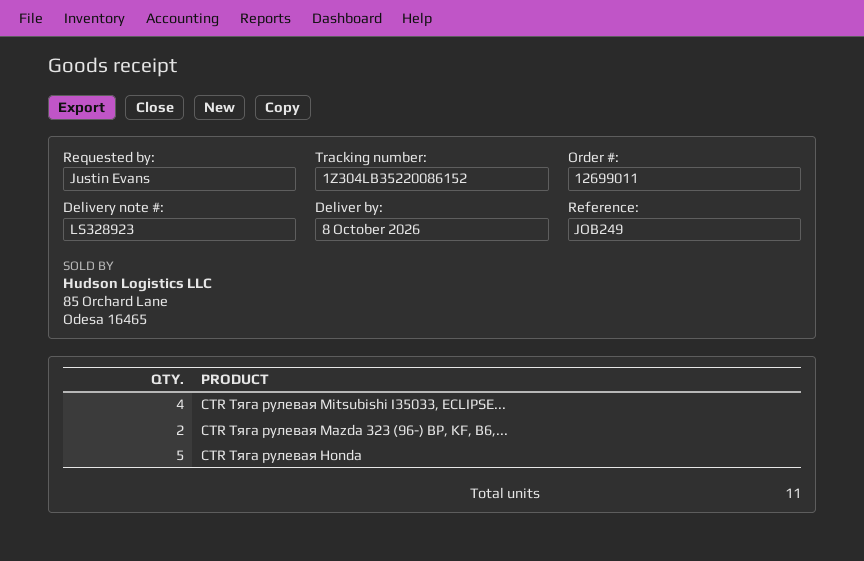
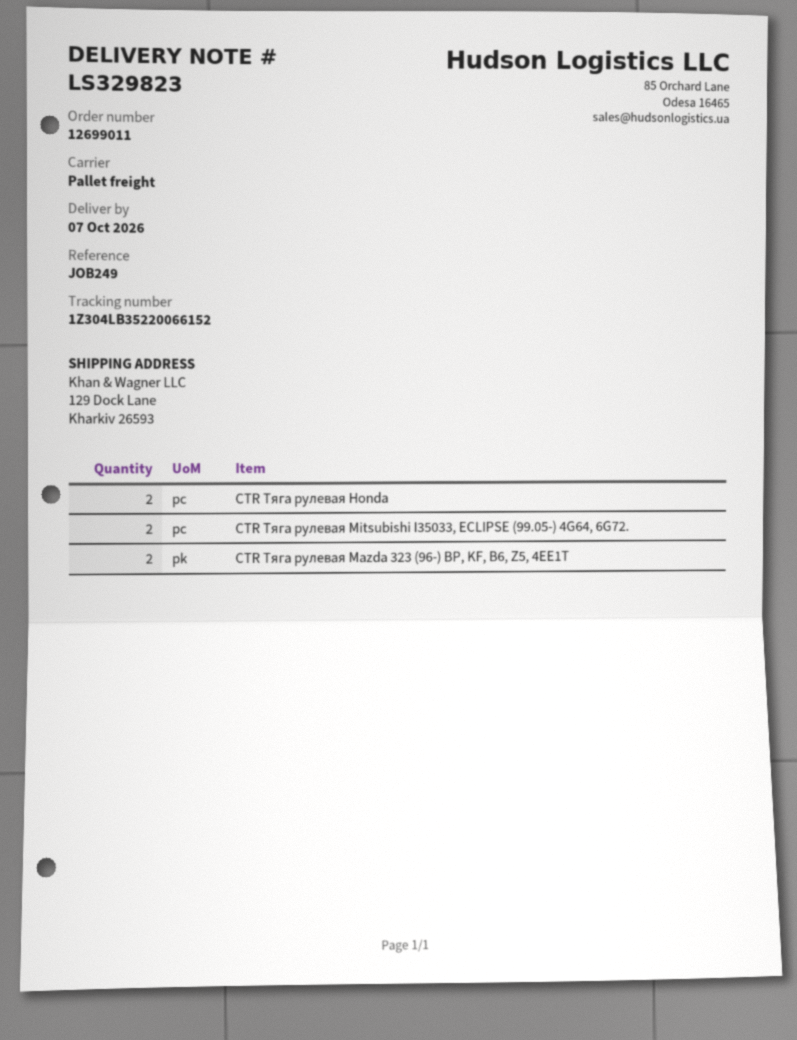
delivery note number: LS328923 -> LS329823
delivery date: 2026-10-08 -> 2026-10-07
tracking number: 1Z304LB35220086152 -> 1Z304LB35220066152
CTR Тяга рулевая Mitsubishi I35033, ECLIPSE...: 4 -> 2
CTR Тяга рулевая Honda: 5 -> 2

